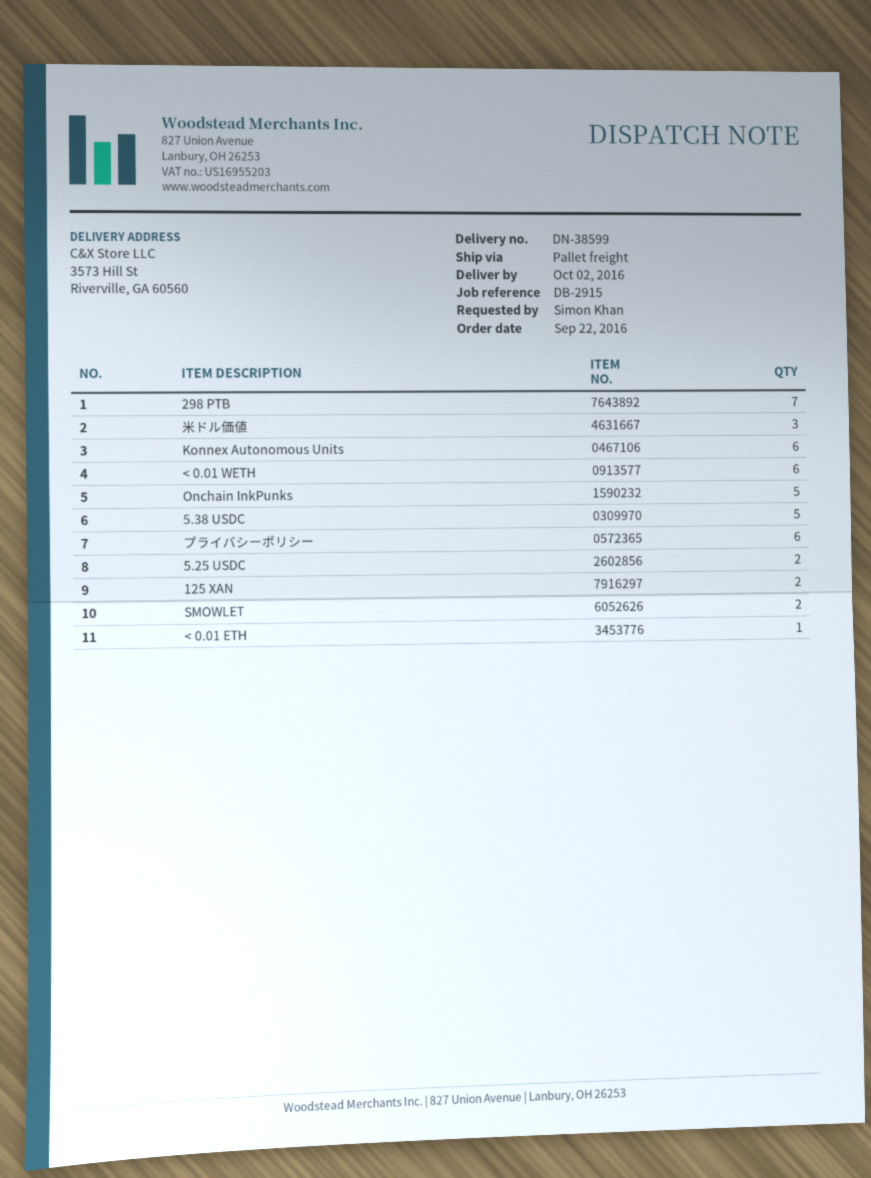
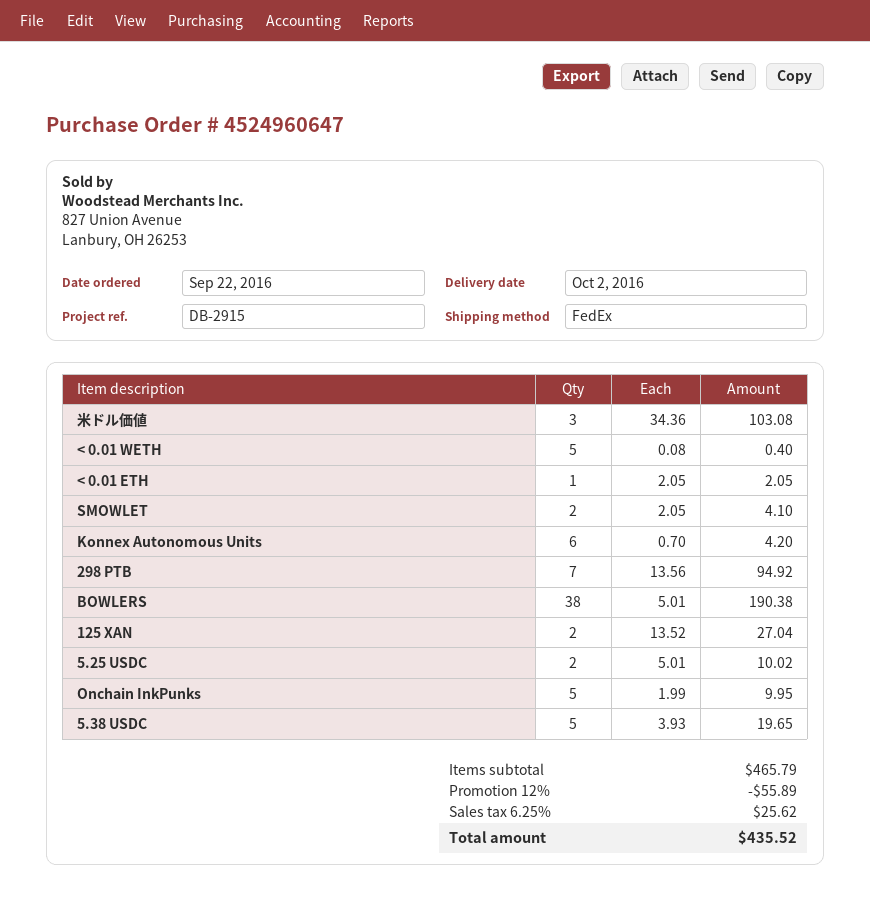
shipping method: pallet freight -> FedEx
< 0.01 WETH: 6 -> 5
プライバシーポリシー: 6 -> none
BOWLERS: none -> 38

